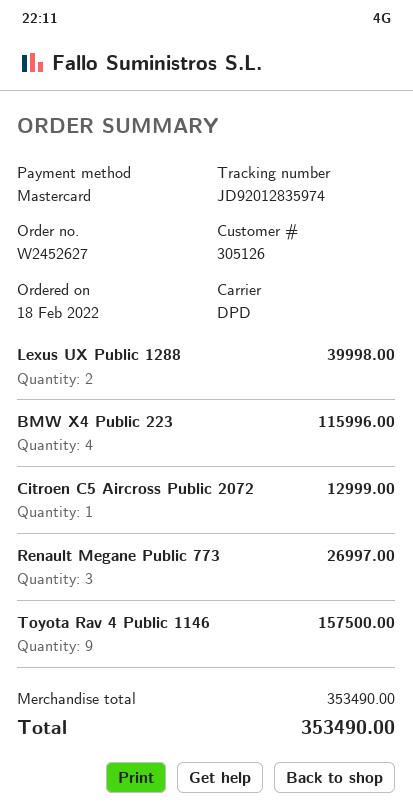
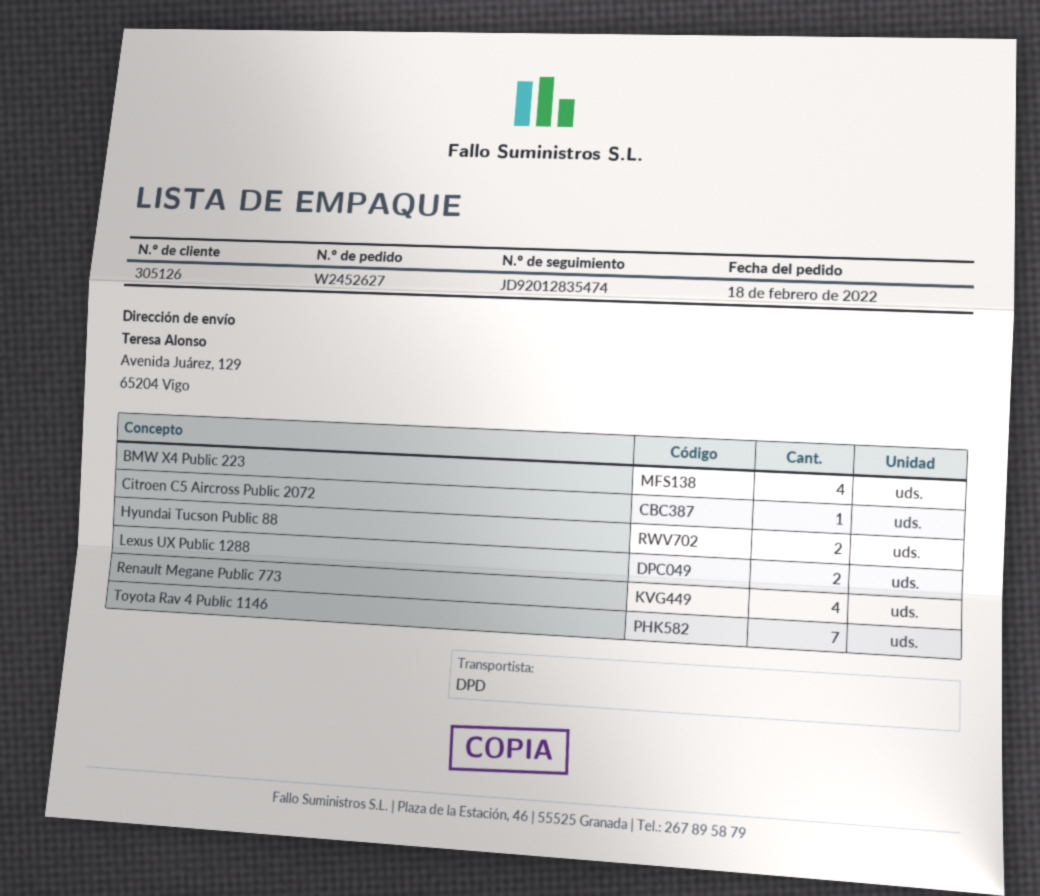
tracking number: JD92012835974 -> JD92012835474
Renault Megane Public 773: 3 -> 4
Toyota Rav 4 Public 1146: 9 -> 7
Hyundai Tucson Public 88: none -> 2

